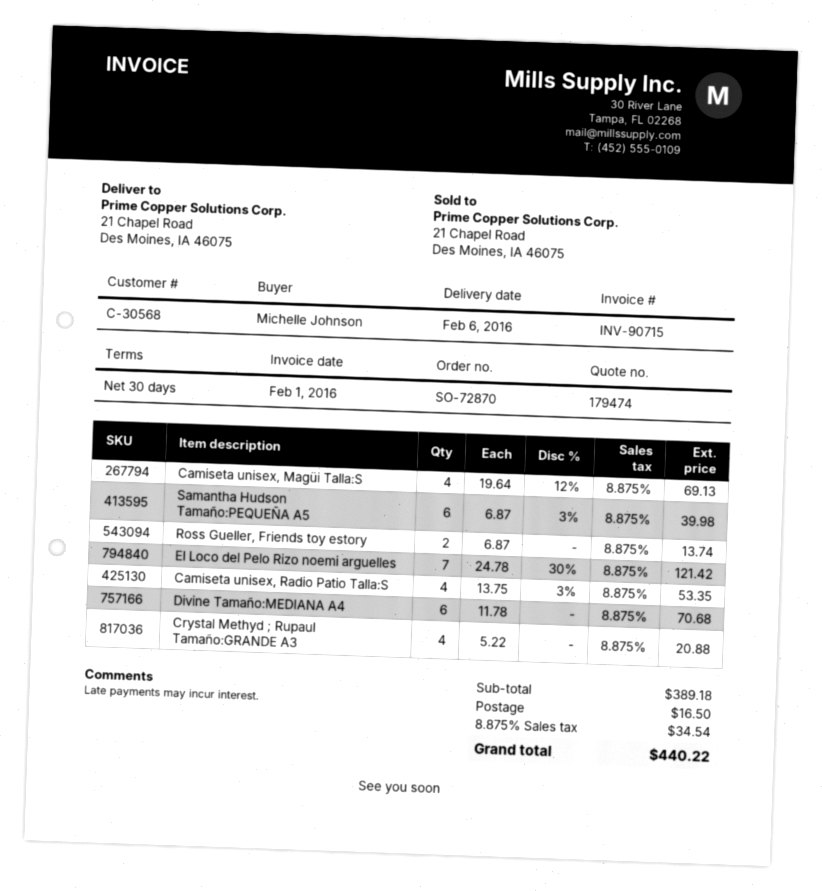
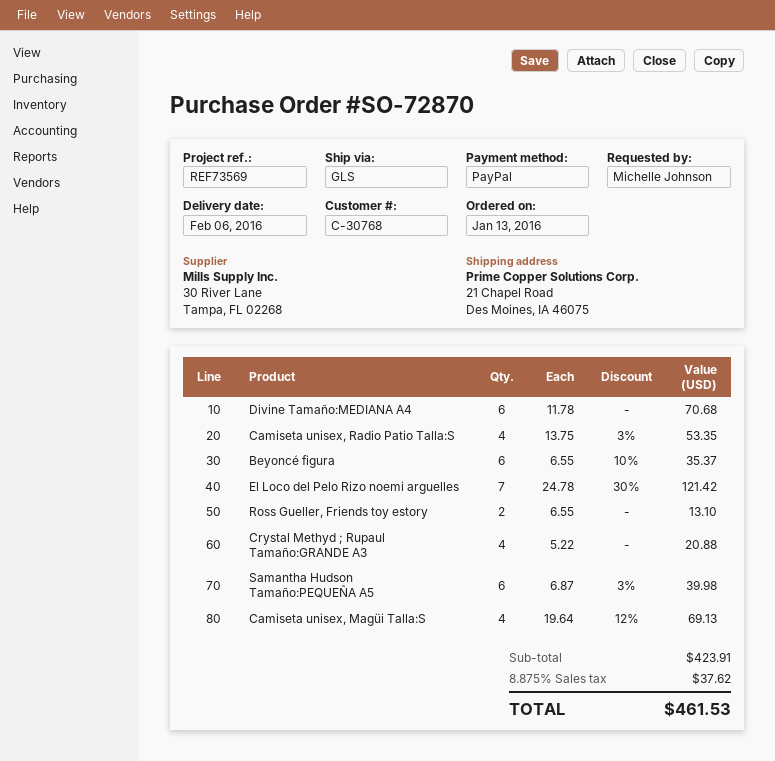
customer number: C-30568 -> C-30768
Ross Gueller, Friends toy estory: 2 x 6.87 = 13.74 -> 2 x 6.55 = 13.10
Beyoncé figura: none -> 6 x 6.55 - 10% = 35.37
subtotal: 389.18 -> 423.91
shipping: 16.50 -> none
tax: 8.875% = 34.54 -> 8.875% = 37.62
total: 440.22 -> 461.53

